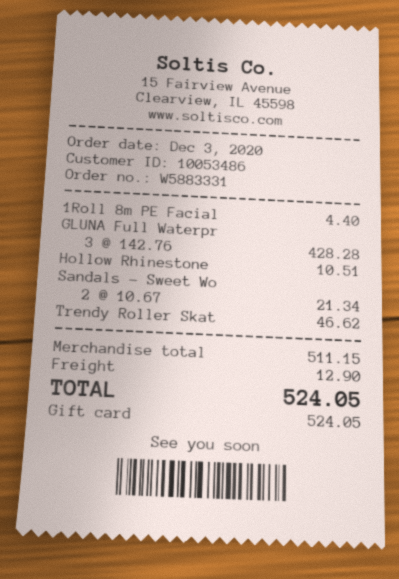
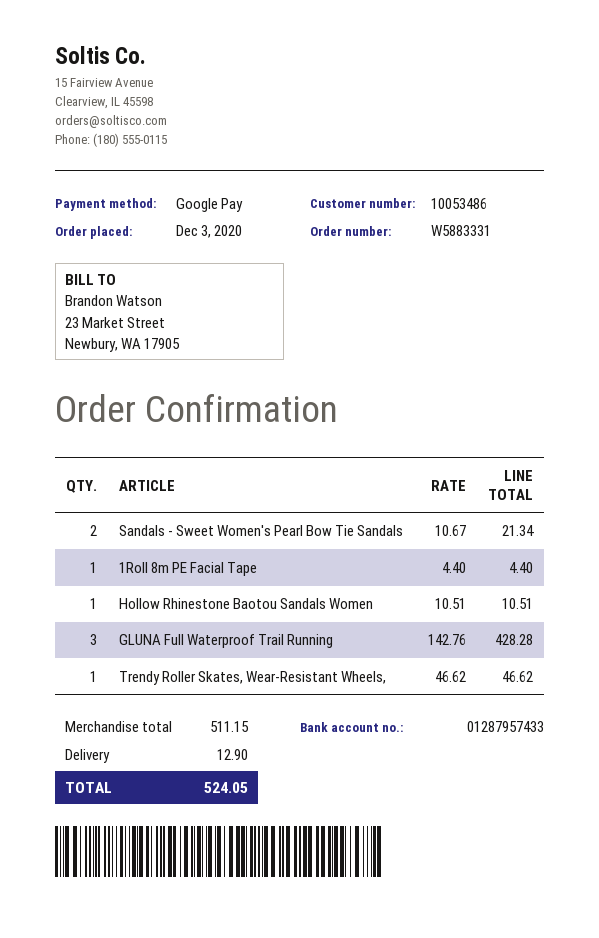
payment method: gift card -> Google Pay

